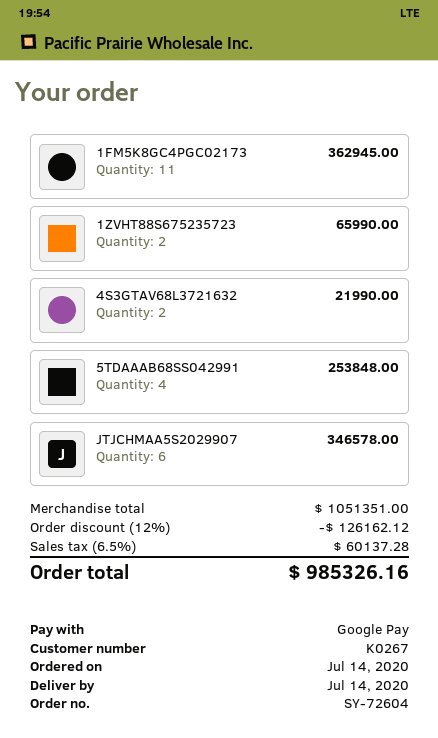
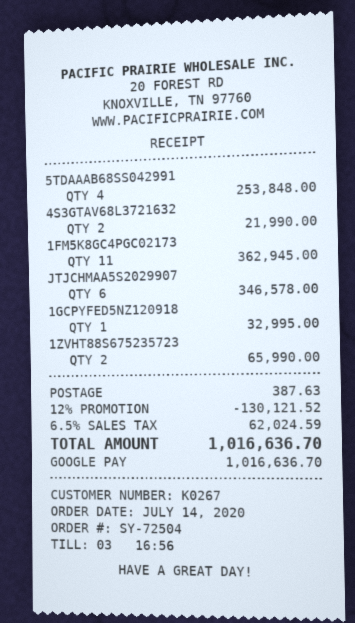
order number: SY-72604 -> SY-72504
1GCPYFED5NZ120918: none -> 1 for 32995.00
discount: 12% = 126162.12 -> 12% = 130121.52
shipping: none -> 387.63
tax: 6.5% = 60137.28 -> 6.5% = 62024.59
total: 985326.16 -> 1016636.70

